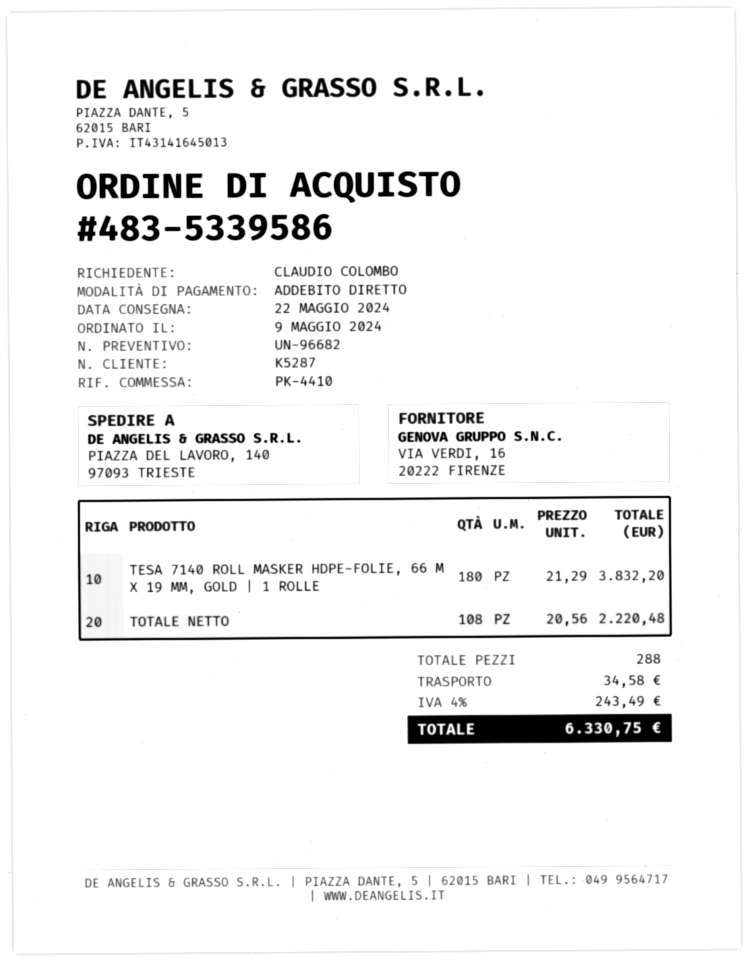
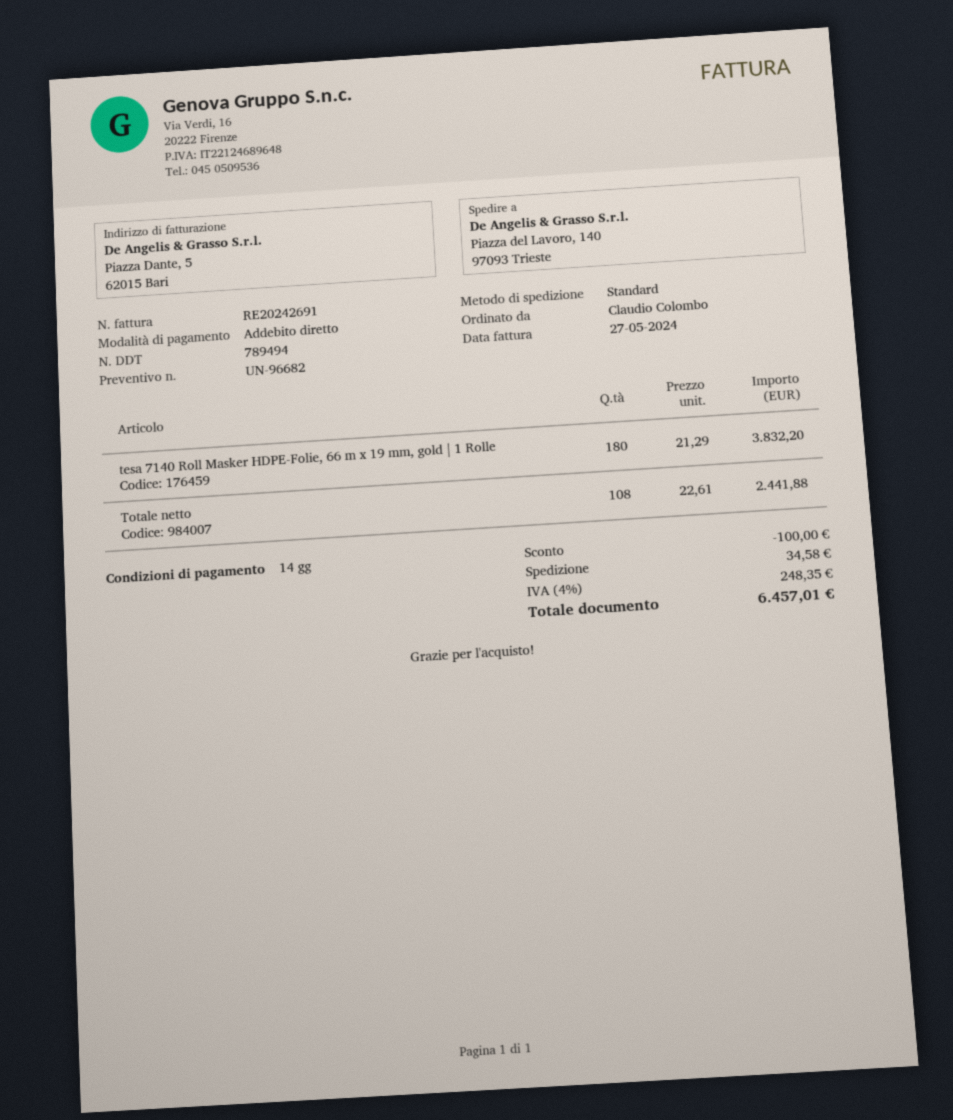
TOTALE NETTO: 108 x 20.56 = 2220.48 -> 108 x 22.61 = 2441.88
discount: none -> 100.00
tax: 4% = 243.49 -> 4% = 248.35
total: 6330.75 -> 6457.01

